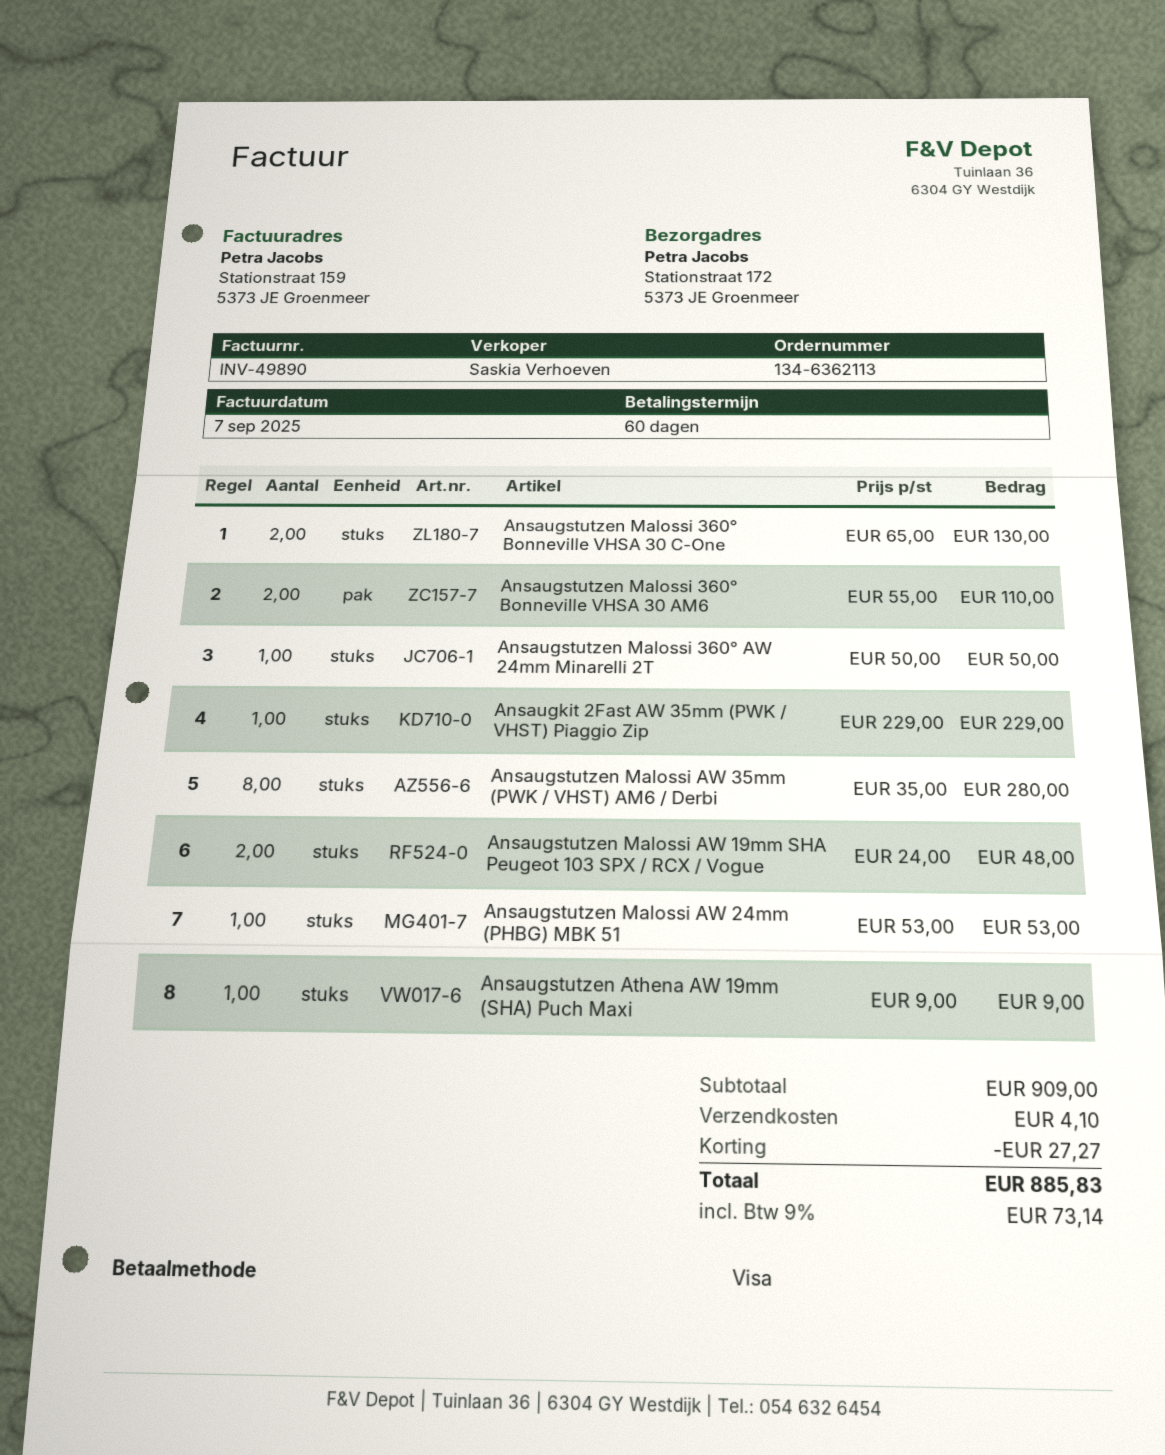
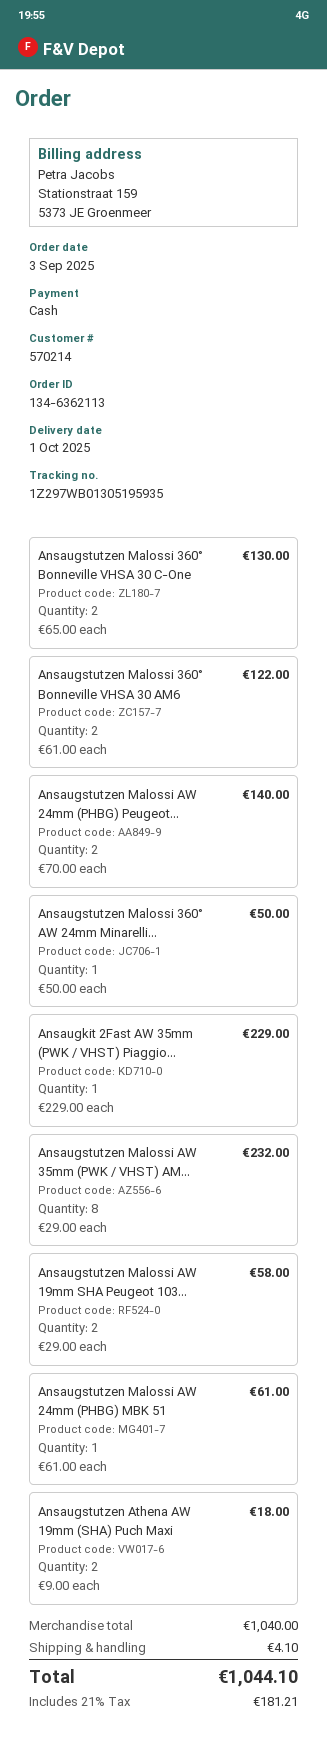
payment method: Visa -> cash
Ansaugstutzen Malossi 360° Bonneville VHSA 30 AM6: 2 x 55.00 = 110.00 -> 2 x 61.00 = 122.00
Ansaugstutzen Malossi AW 35mm (PWK / VHST) AM6 / Derbi: 8 x 35.00 = 280.00 -> 8 x 29.00 = 232.00
Ansaugstutzen Malossi AW 19mm SHA Peugeot 103 SPX / RCX / Vogue: 2 x 24.00 = 48.00 -> 2 x 29.00 = 58.00
Ansaugstutzen Malossi AW 24mm (PHBG) MBK 51: 1 x 53.00 = 53.00 -> 1 x 61.00 = 61.00
Ansaugstutzen Athena AW 19mm (SHA) Puch Maxi: 1 x 9.00 = 9.00 -> 2 x 9.00 = 18.00
Ansaugstutzen Malossi AW 24mm (PHBG) Peugeot...: none -> 2 x 70.00 = 140.00
subtotal: 909.00 -> 1040.00
discount: 27.27 -> none
tax: 9% = 73.14 -> 21% = 181.21
total: 885.83 -> 1044.10

